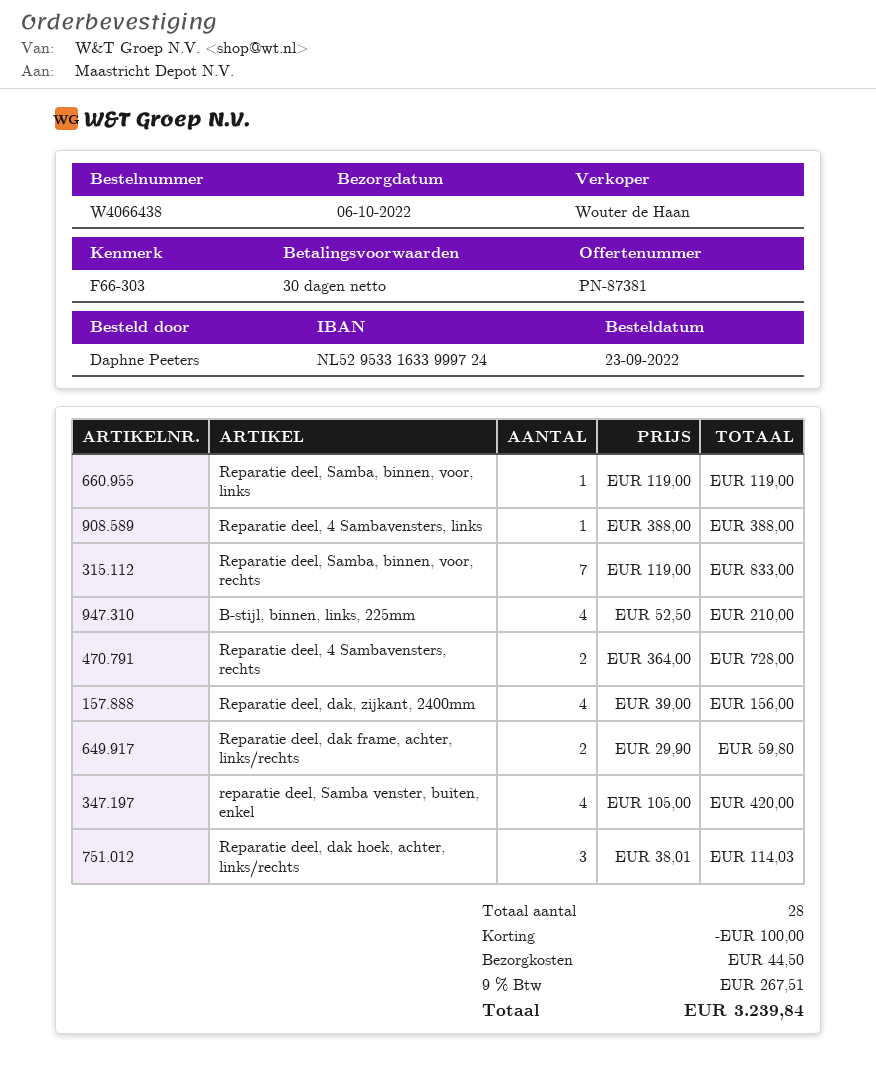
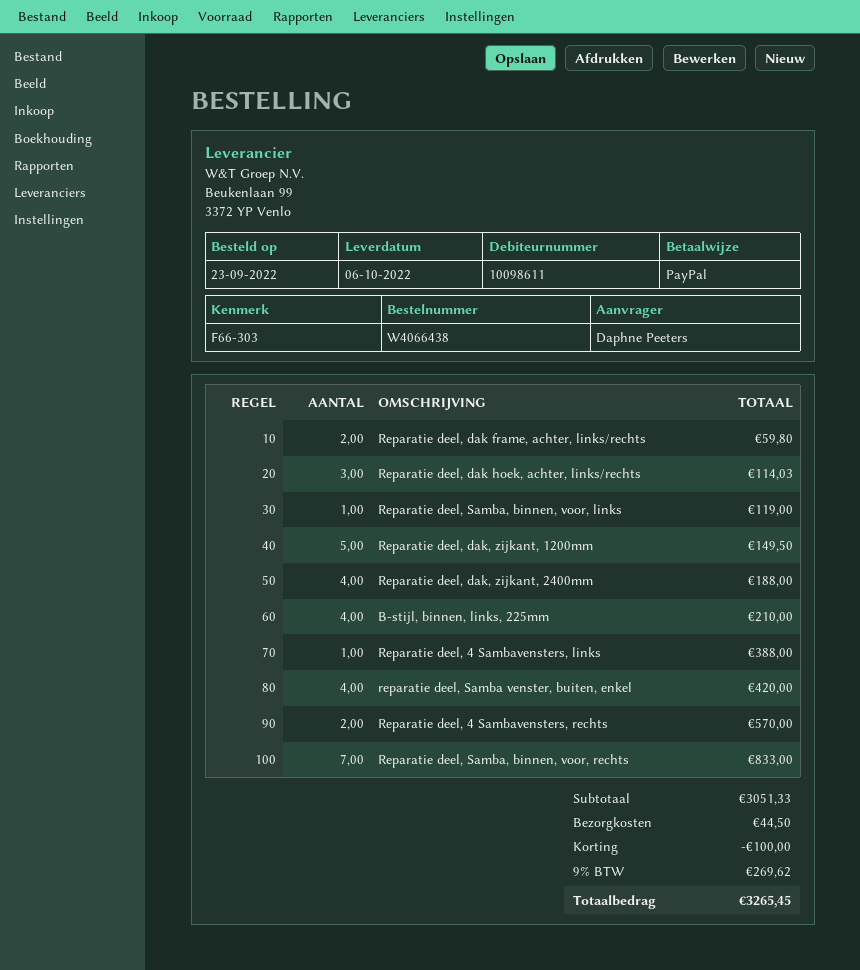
Reparatie deel, 4 Sambavensters, rechts: 2 for 728.00 -> 2 for 570.00
Reparatie deel, dak, zijkant, 2400mm: 4 for 156.00 -> 4 for 188.00
Reparatie deel, dak, zijkant, 1200mm: none -> 5 for 149.50
tax: 9% = 267.51 -> 9% = 269.62
total: 3239.84 -> 3265.45

